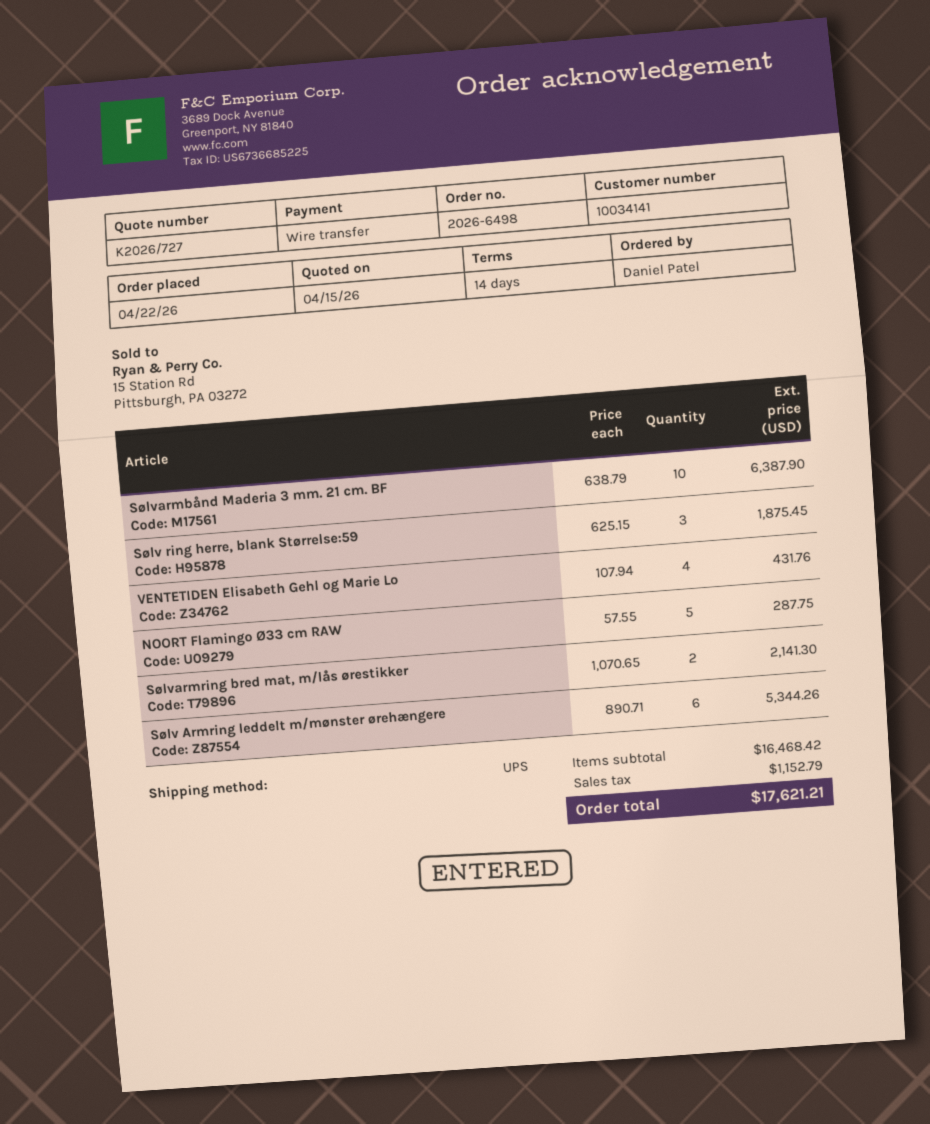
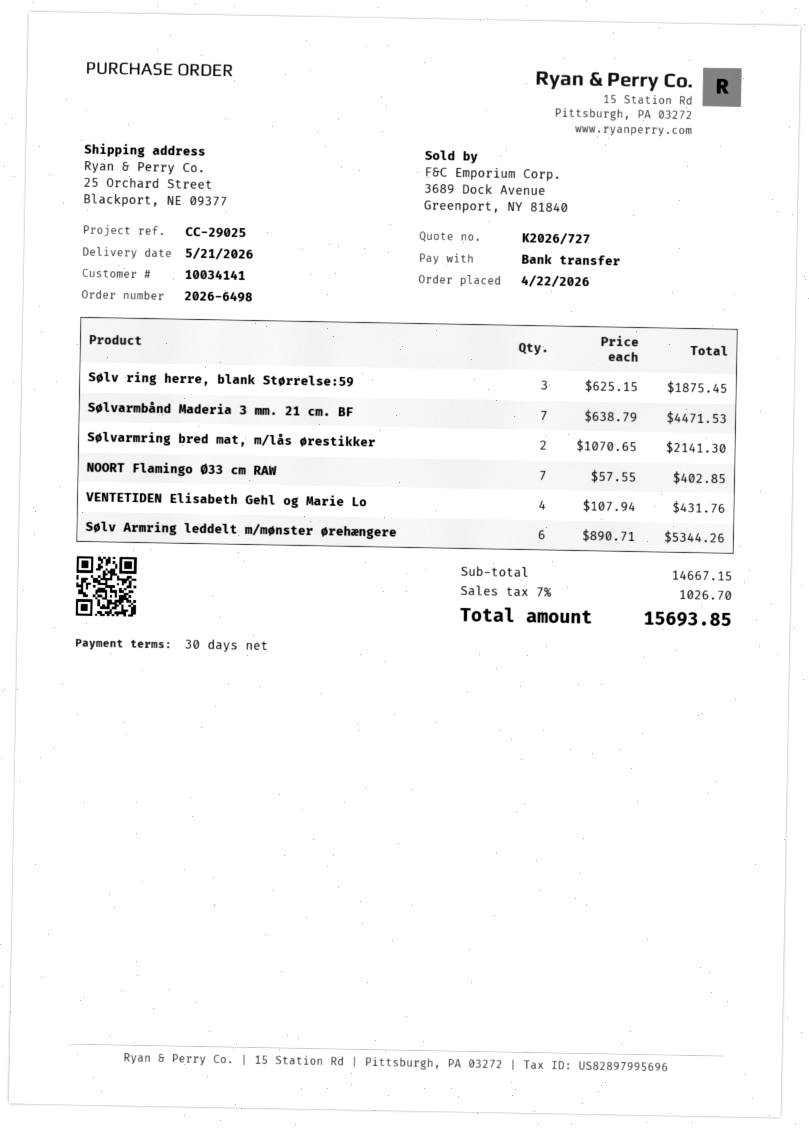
payment terms: 14 days -> 30 days
Sølvarmbånd Maderia 3 mm. 21 cm. BF: 10 x 638.79 = 6387.90 -> 7 x 638.79 = 4471.53
NOORT Flamingo Ø33 cm RAW: 5 x 57.55 = 287.75 -> 7 x 57.55 = 402.85
subtotal: 16468.42 -> 14667.15
tax: 1152.79 -> 1026.70
total: 17621.21 -> 15693.85

